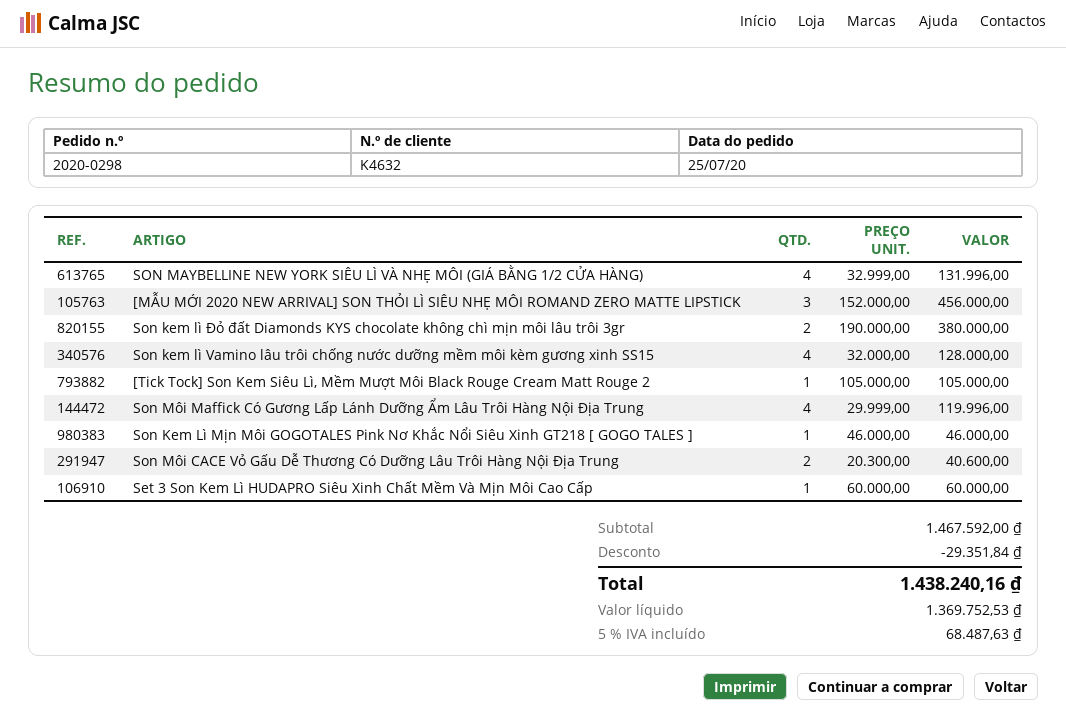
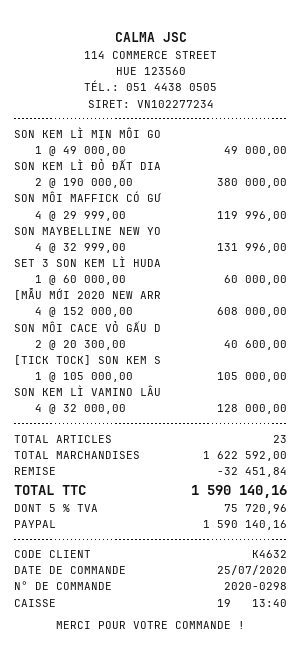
[MẪU MỚI 2020 NEW ARRIVAL] SON THỎI LÌ SIÊU NHẸ MÔI ROMAND ZERO MATTE LIPSTICK: 3 x 152000.00 = 456000.00 -> 4 x 152000.00 = 608000.00
Son Kem Lì Mịn Môi GOGOTALES Pink Nơ Khắc Nổi Siêu Xinh GT218 [ GOGO TALES ]: 1 x 46000.00 = 46000.00 -> 1 x 49000.00 = 49000.00
subtotal: 1467592.00 -> 1622592.00
discount: 29351.84 -> 32451.84
tax: 5% = 68487.63 -> 5% = 75720.96
total: 1438240.16 -> 1590140.16

